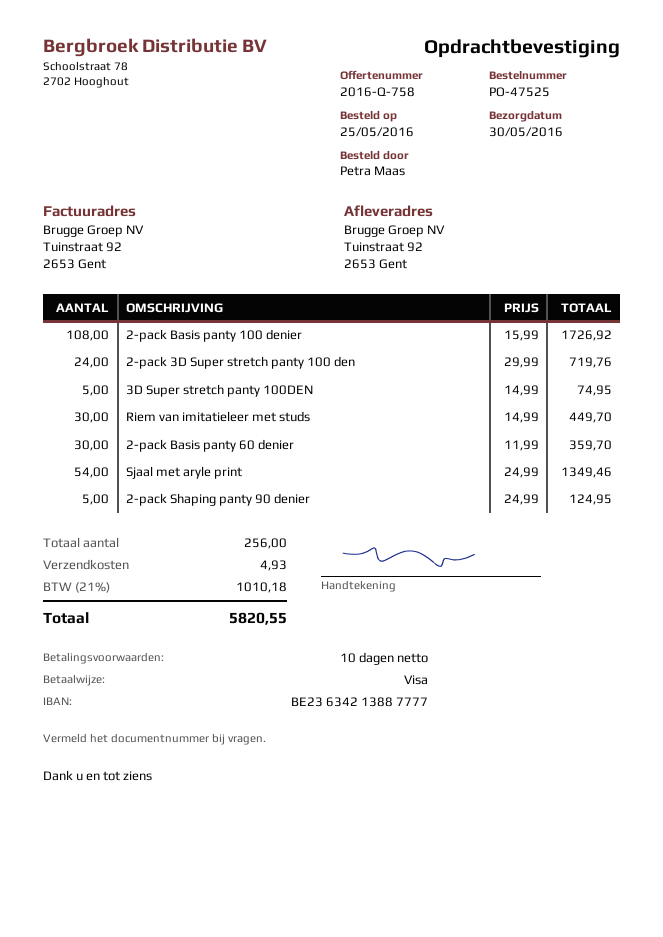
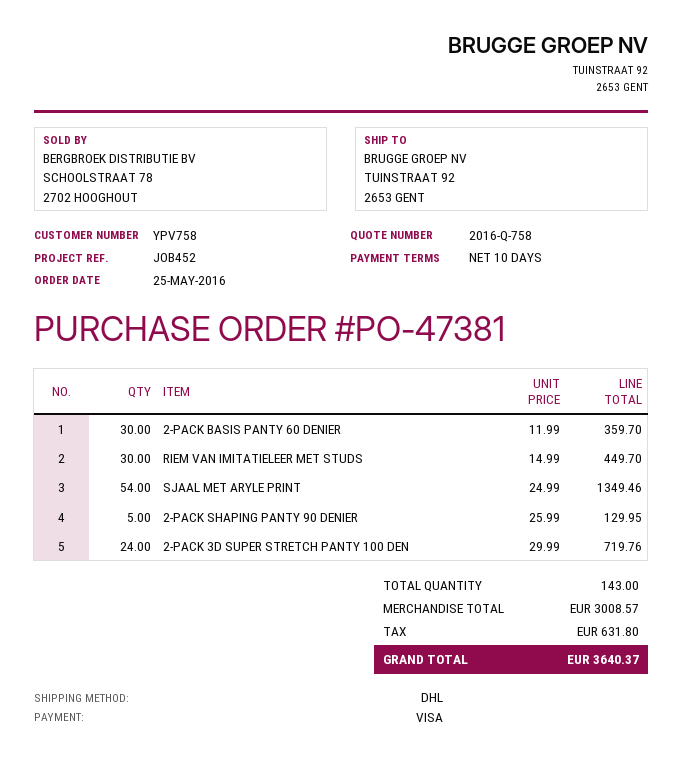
order number: PO-47525 -> PO-47381
2-pack Basis panty 100 denier: 108 x 15.99 = 1726.92 -> none
3D Super stretch panty 100DEN: 5 x 14.99 = 74.95 -> none
2-pack Shaping panty 90 denier: 5 x 24.99 = 124.95 -> 5 x 25.99 = 129.95
total quantity: 256 -> 143
shipping: 4.93 -> none
tax: 1010.18 -> 631.80
total: 5820.55 -> 3640.37

